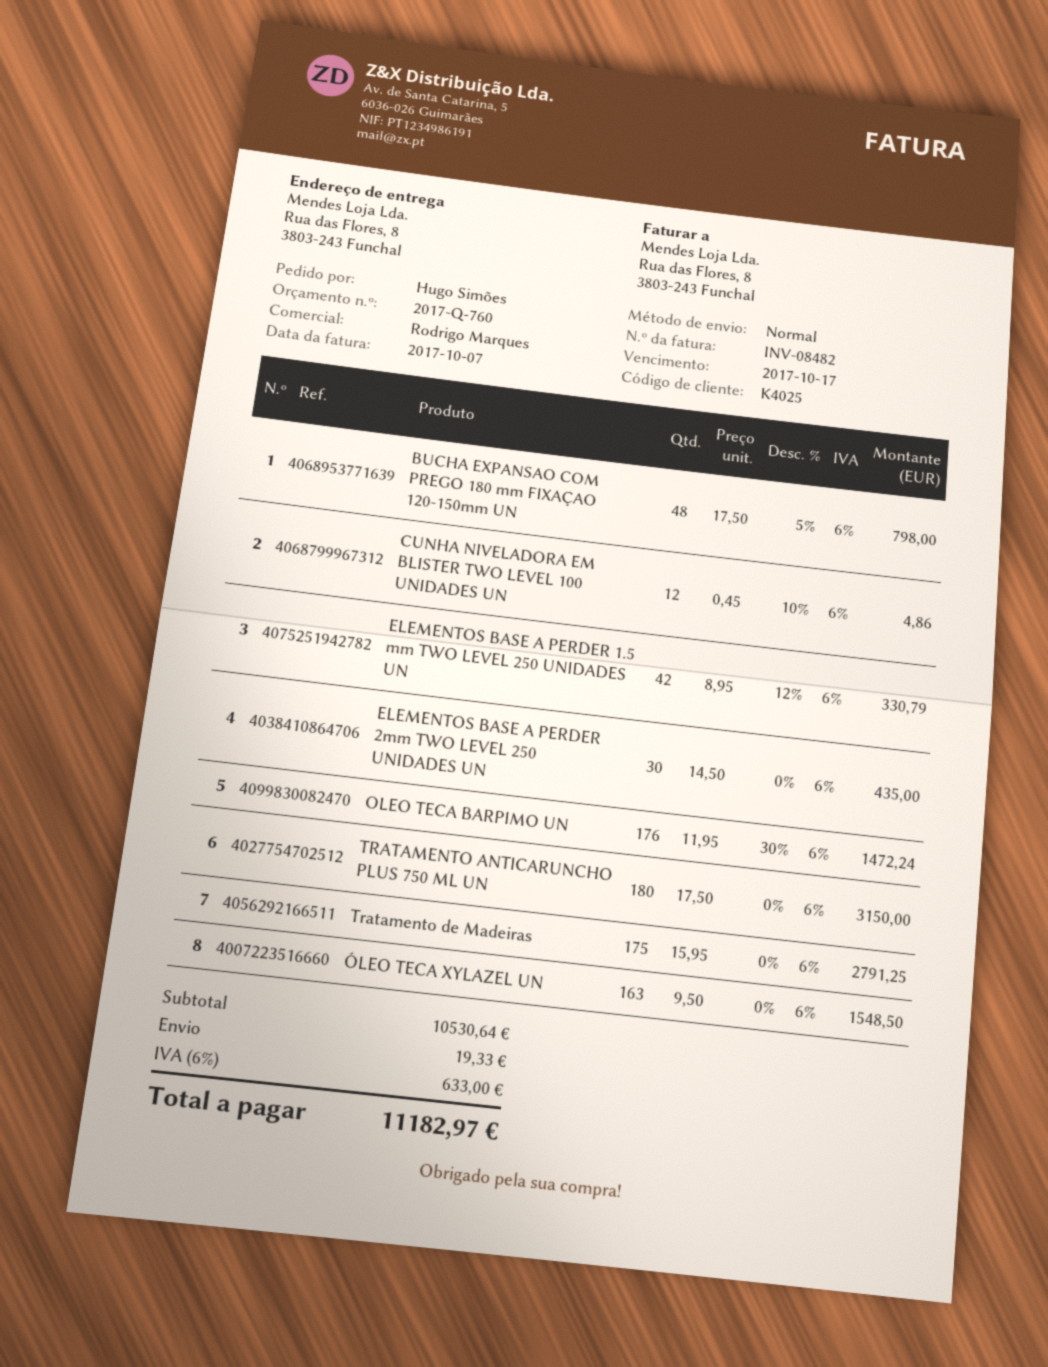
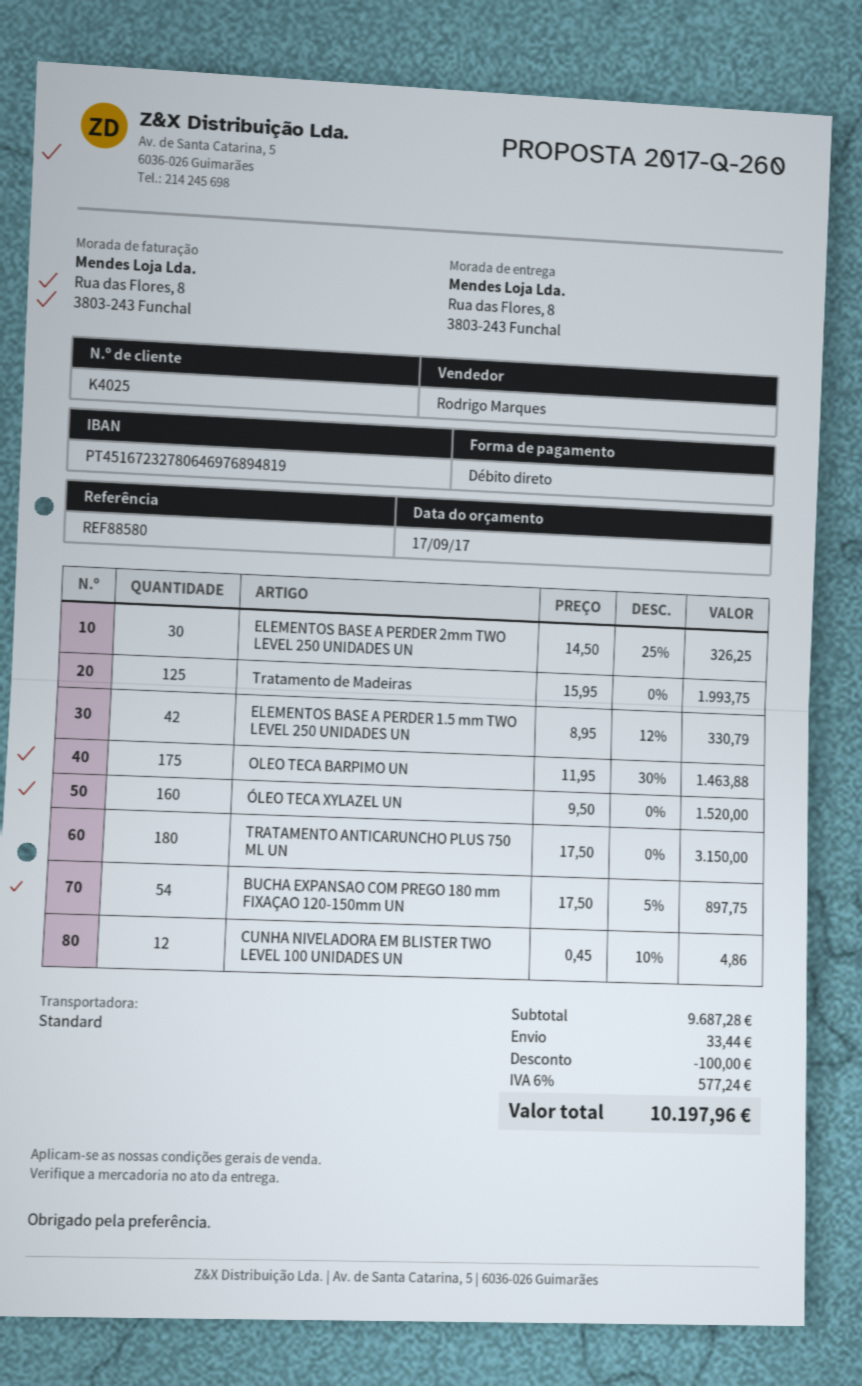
quote number: 2017-Q-760 -> 2017-Q-260
BUCHA EXPANSAO COM PREGO 180 mm FIXAÇAO 120-150mm UN: 48 x 17.50 - 5% = 798.00 -> 54 x 17.50 - 5% = 897.75
ELEMENTOS BASE A PERDER 2mm TWO LEVEL 250 UNIDADES UN: 30 x 14.50 = 435.00 -> 30 x 14.50 - 25% = 326.25
OLEO TECA BARPIMO UN: 176 x 11.95 - 30% = 1472.24 -> 175 x 11.95 - 30% = 1463.88
Tratamento de Madeiras: 175 x 15.95 = 2791.25 -> 125 x 15.95 = 1993.75
ÓLEO TECA XYLAZEL UN: 163 x 9.50 = 1548.50 -> 160 x 9.50 = 1520.00
subtotal: 10530.64 -> 9687.28
discount: none -> 100.00
shipping: 19.33 -> 33.44
tax: 6% = 633.00 -> 6% = 577.24
total: 11182.97 -> 10197.96

